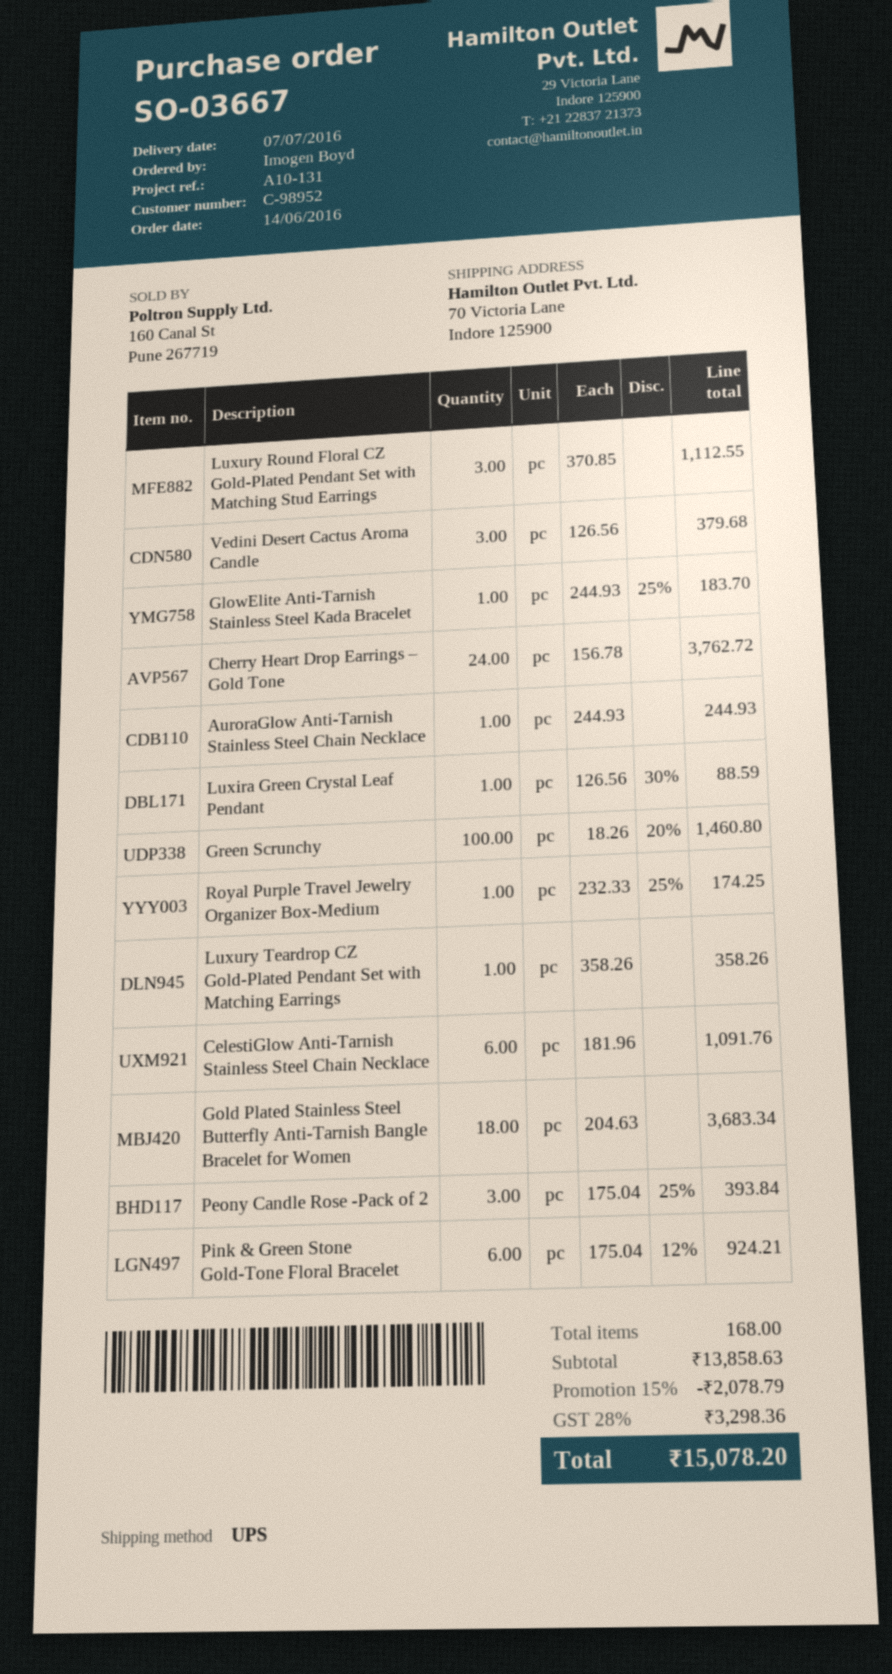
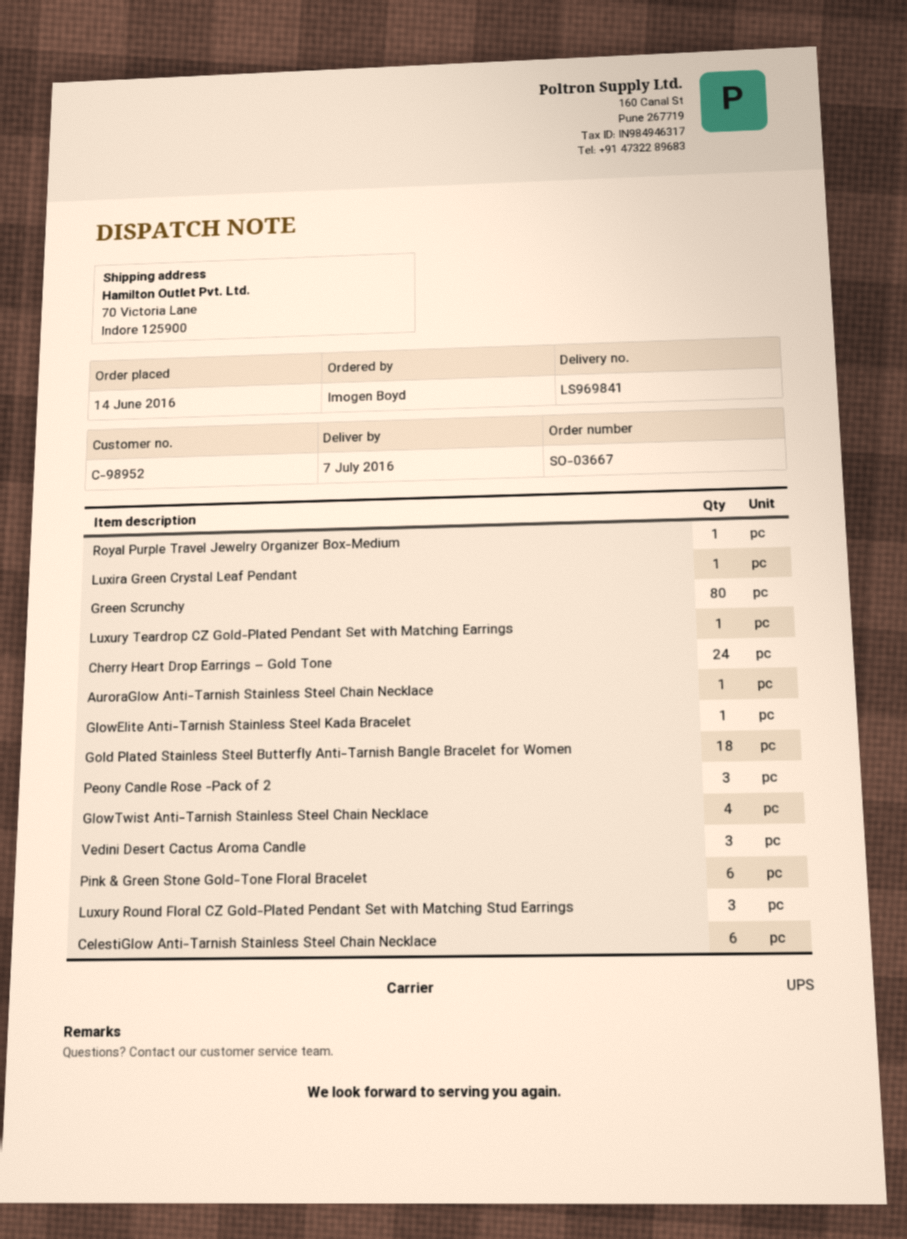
Green Scrunchy: 100 -> 80
GlowTwist Anti-Tarnish Stainless Steel Chain Necklace: none -> 4

